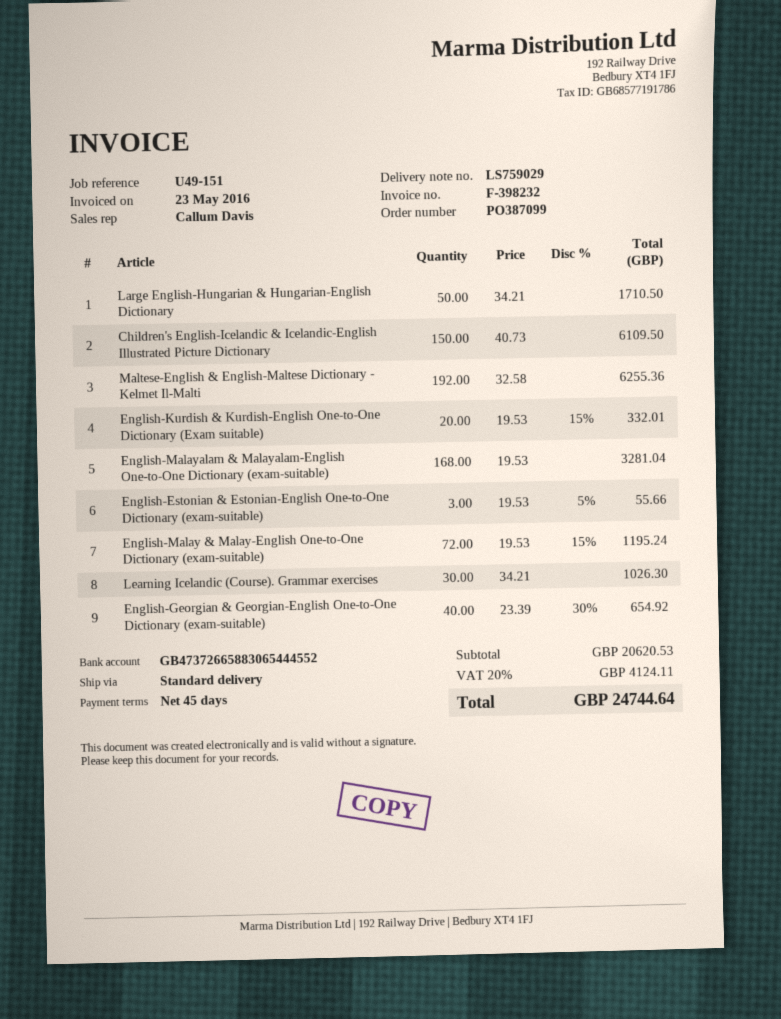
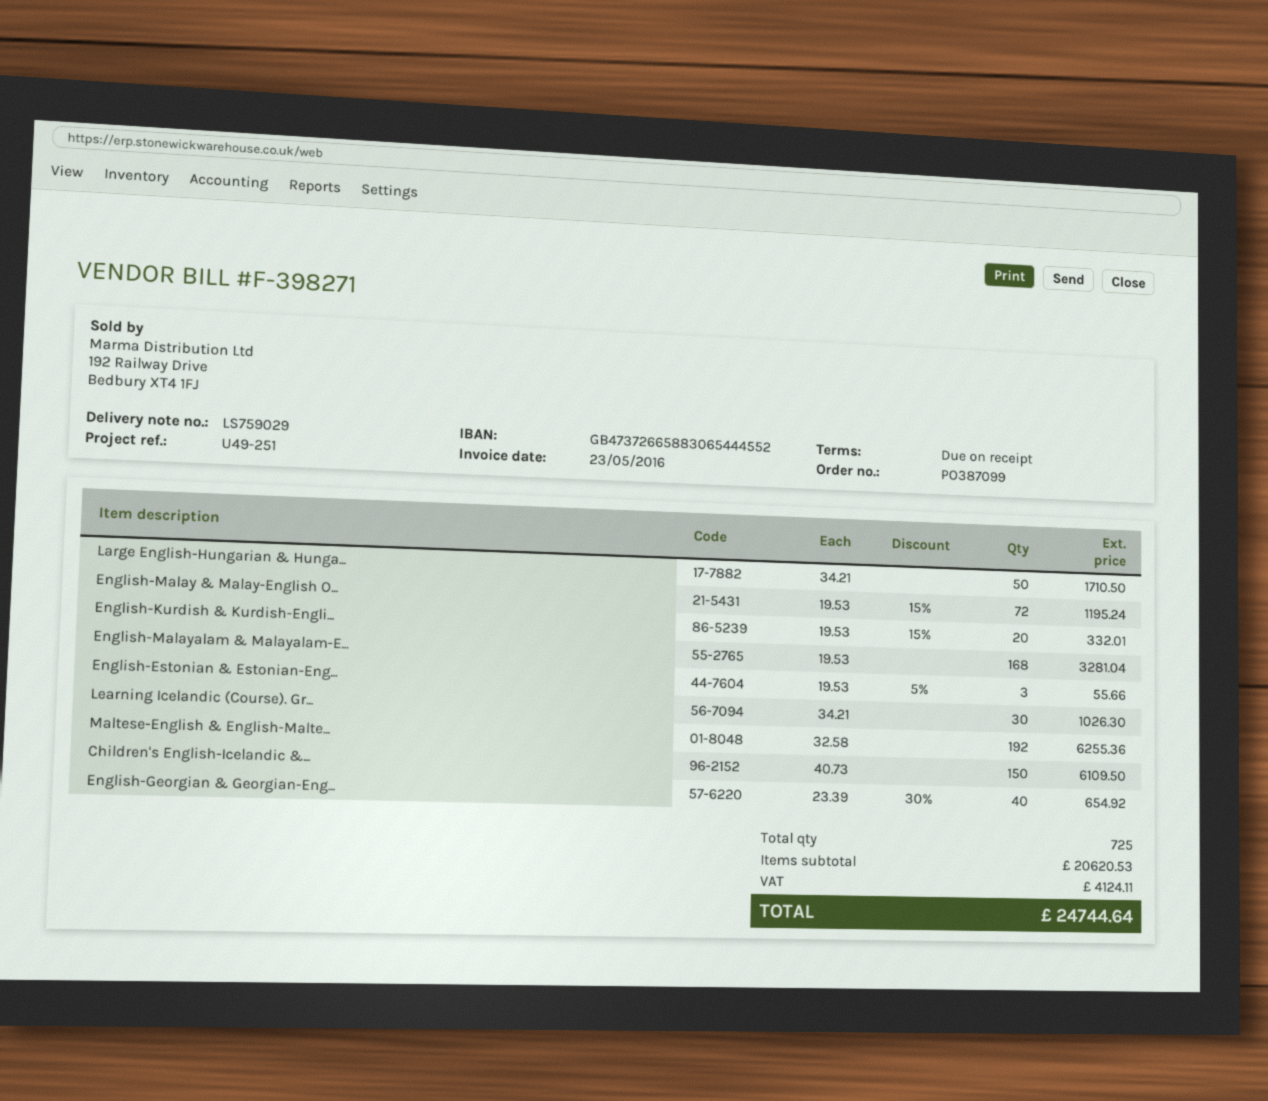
invoice number: F-398232 -> F-398271
payment terms: 45 days -> on receipt
reference: U49-151 -> U49-251

